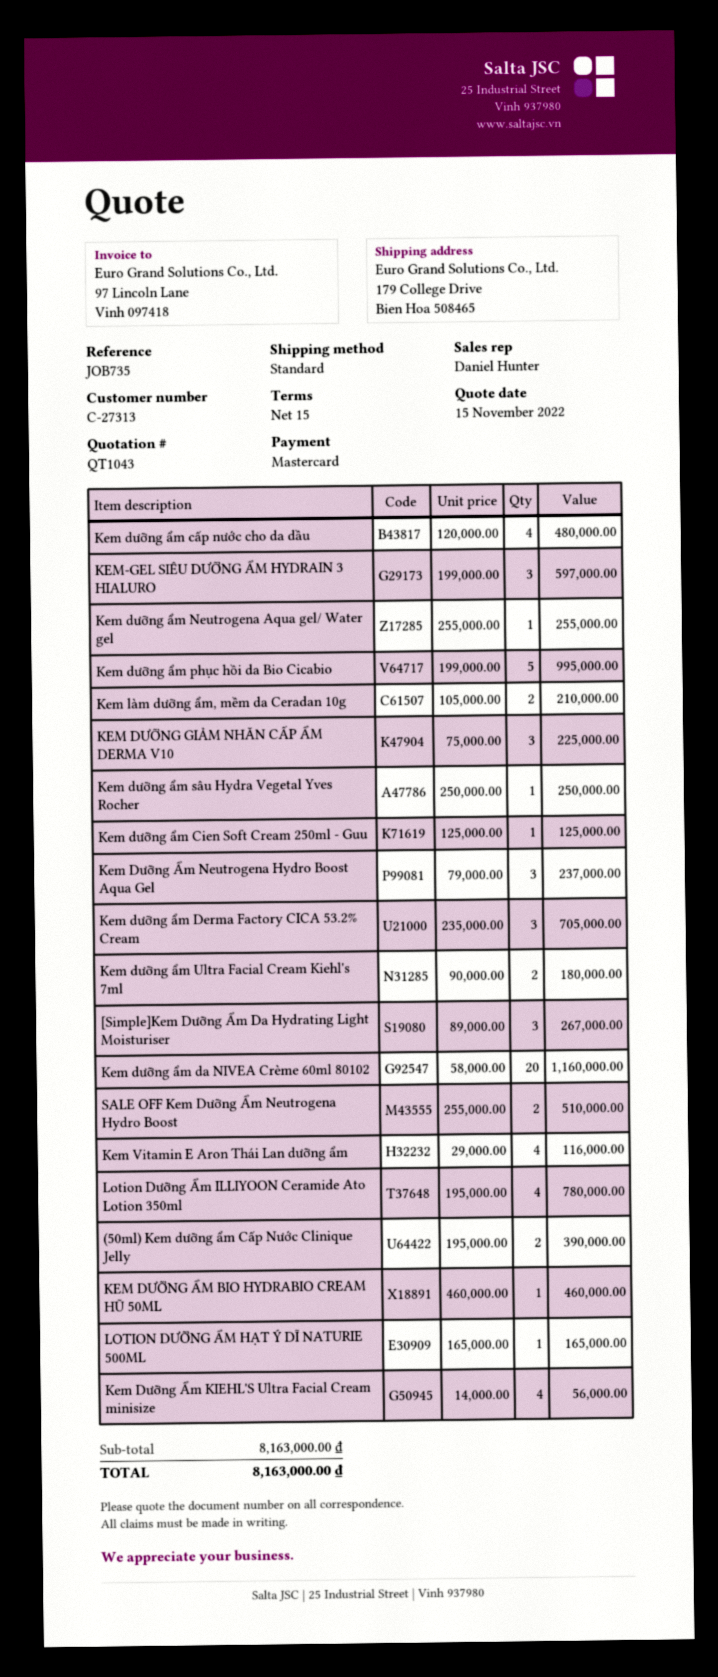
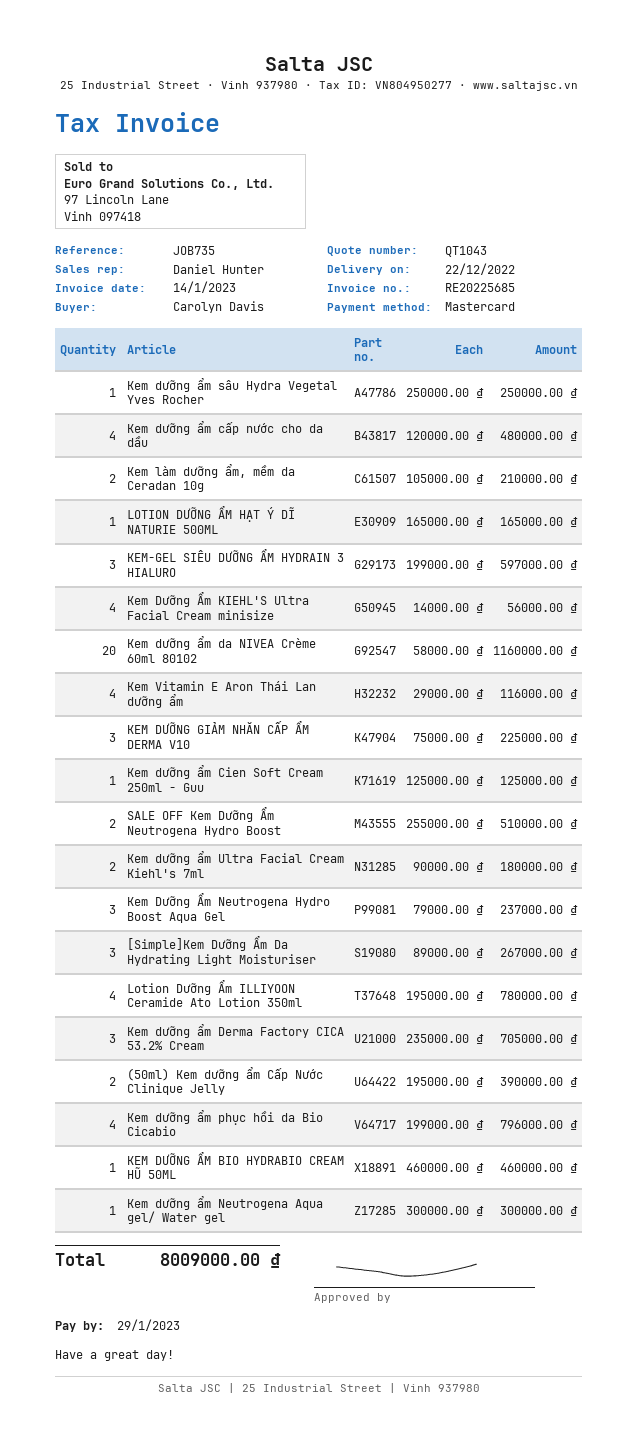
Kem dưỡng ẩm Neutrogena Aqua gel/ Water gel: 1 x 255000.00 = 255000.00 -> 1 x 300000.00 = 300000.00
Kem dưỡng ẩm phục hồi da Bio Cicabio: 5 x 199000.00 = 995000.00 -> 4 x 199000.00 = 796000.00
total: 8163000.00 -> 8009000.00

